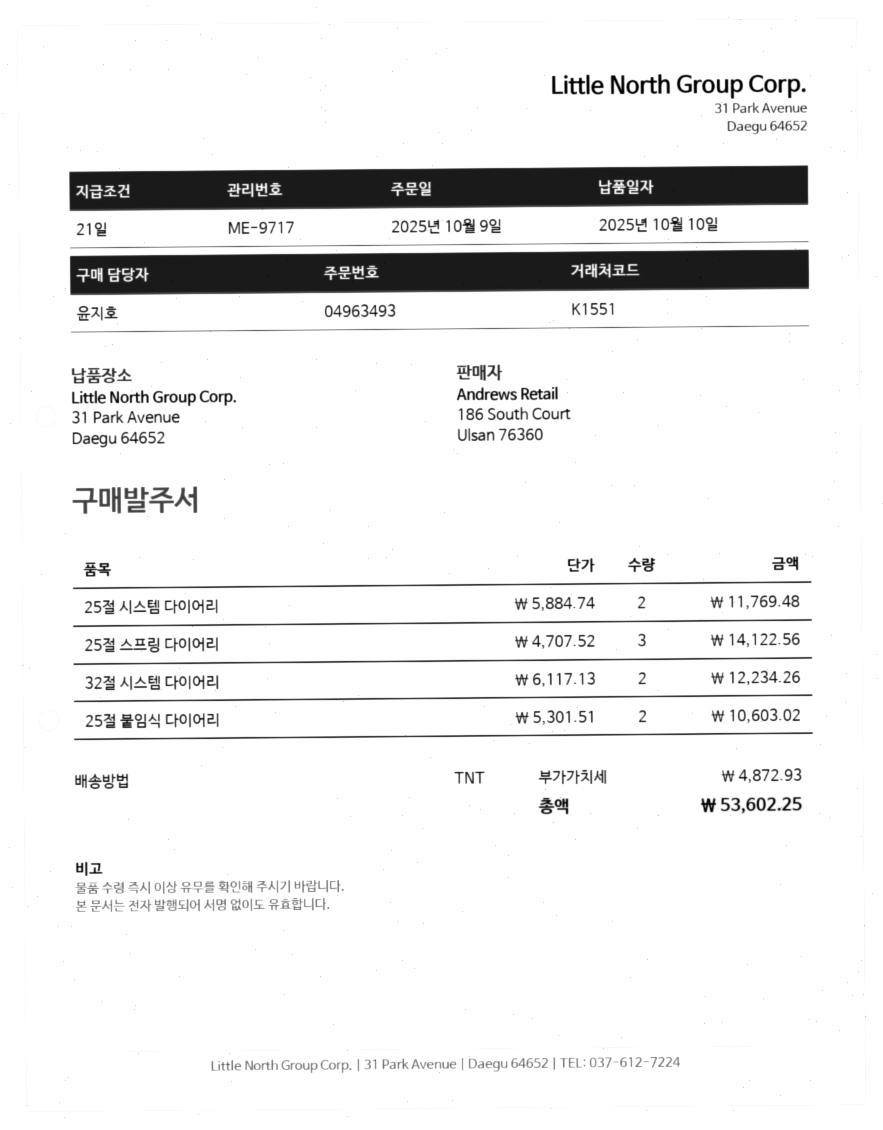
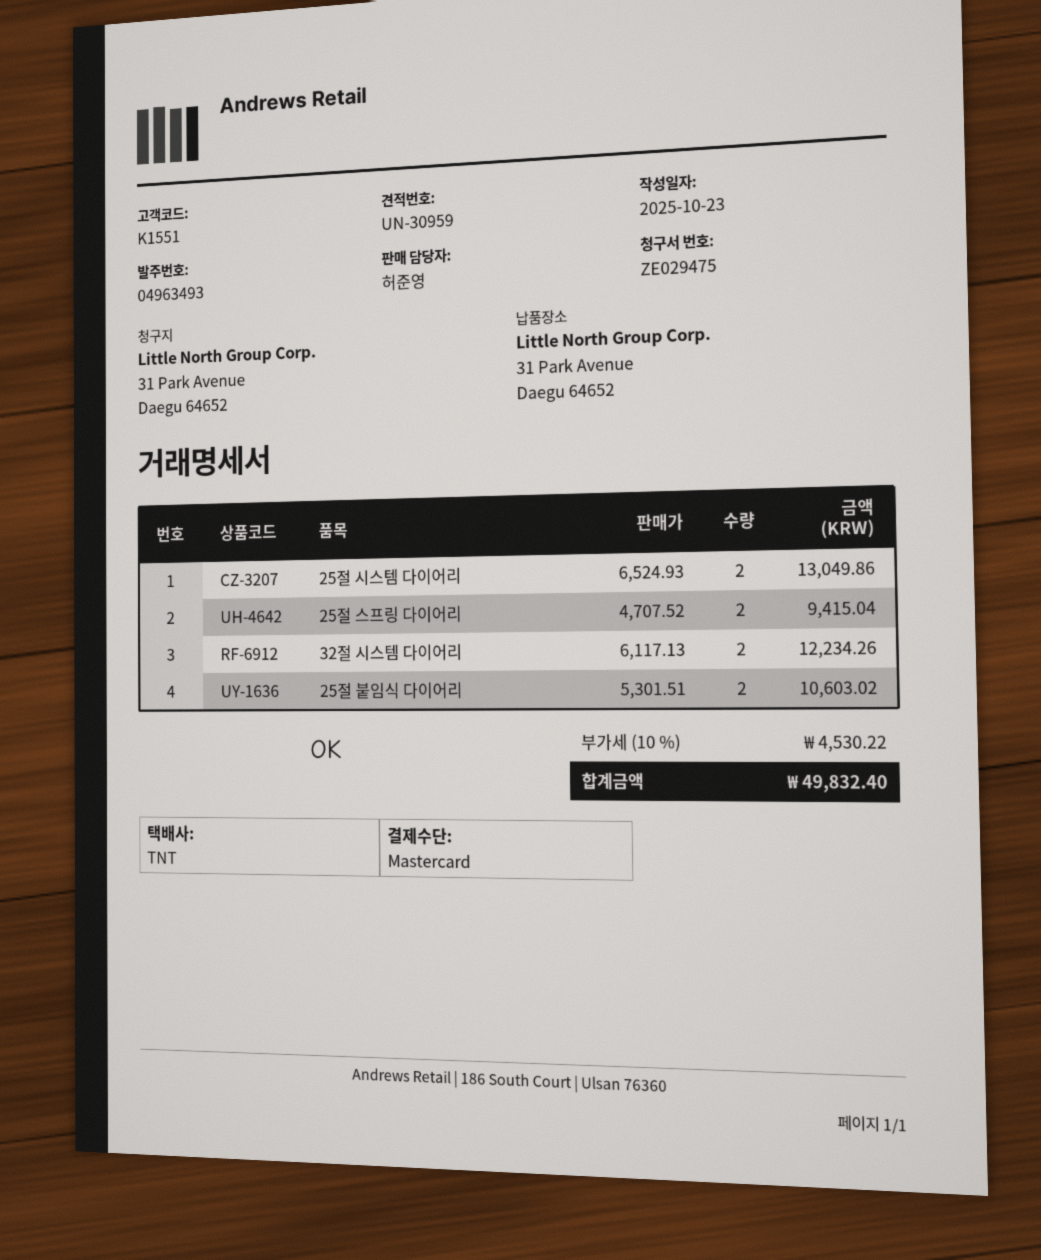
25절 시스템 다이어리: 2 x 5884.74 = 11769.48 -> 2 x 6524.93 = 13049.86
25절 스프링 다이어리: 3 x 4707.52 = 14122.56 -> 2 x 4707.52 = 9415.04
tax: 4872.93 -> 4530.22
total: 53602.25 -> 49832.40

